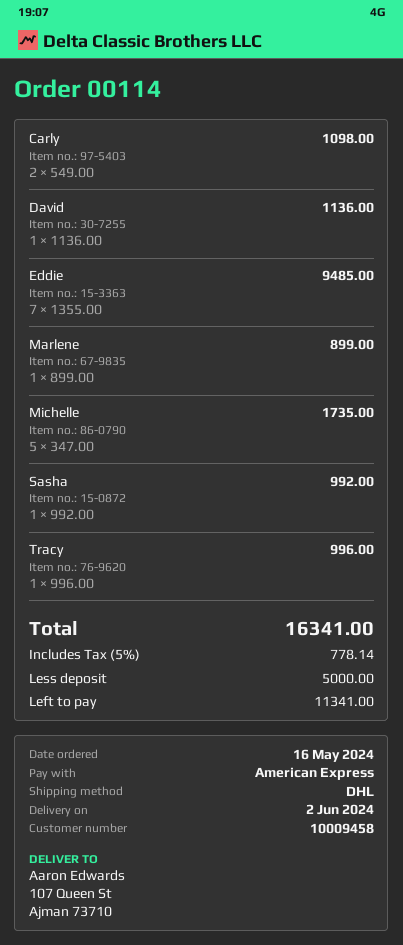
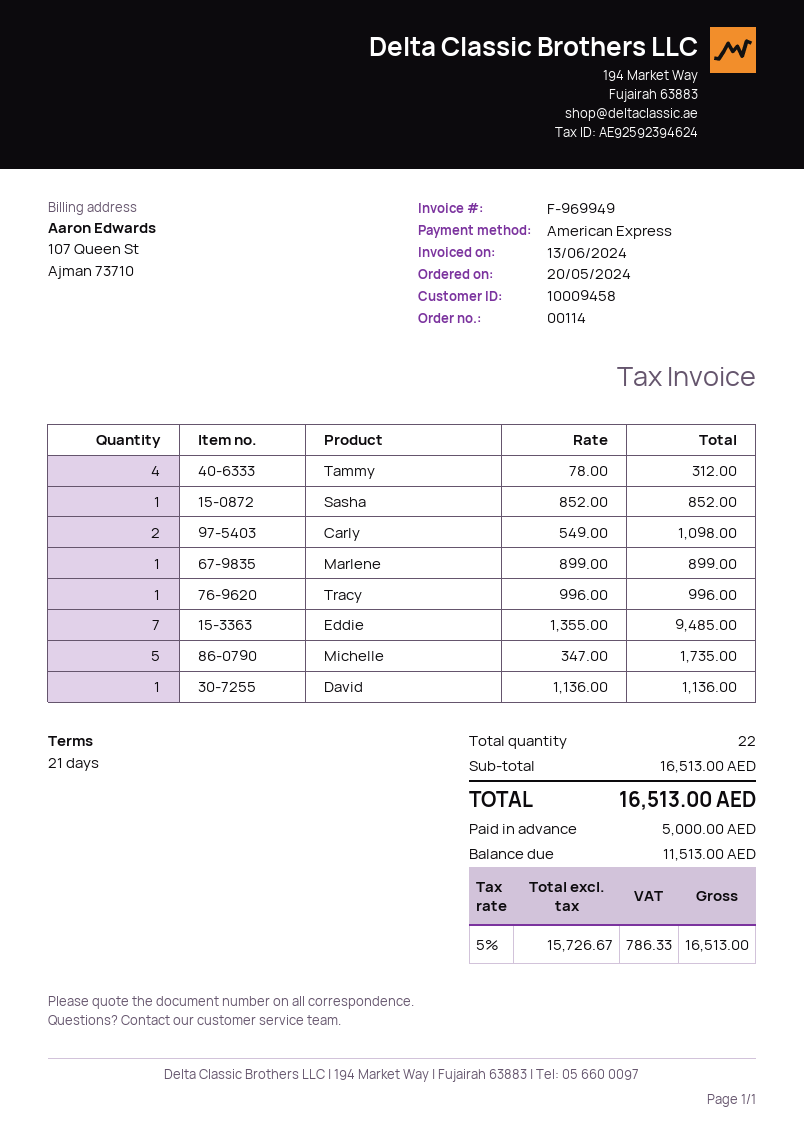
order date: 2024-05-16 -> 2024-05-20
Sasha: 1 x 992.00 = 992.00 -> 1 x 852.00 = 852.00
Tammy: none -> 4 x 78.00 = 312.00
tax: 5% = 778.14 -> 5% = 786.33
total: 16341.00 -> 16513.00
balance: 11341.00 -> 11513.00

